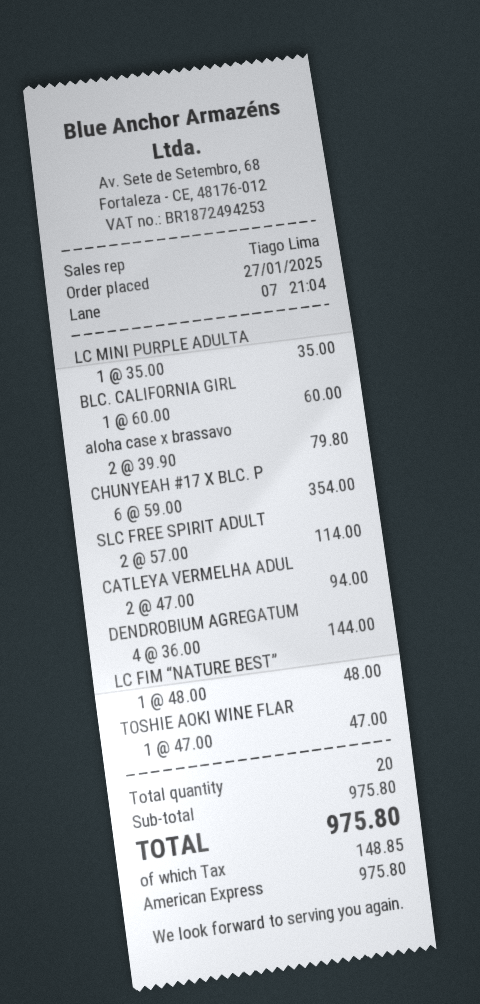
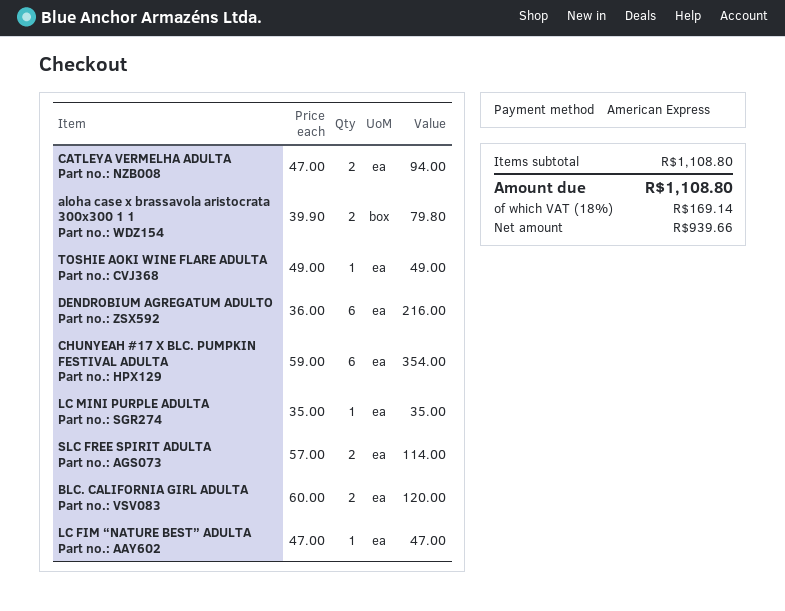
BLC. CALIFORNIA GIRL: 1 x 60.00 = 60.00 -> 2 x 60.00 = 120.00
DENDROBIUM AGREGATUM: 4 x 36.00 = 144.00 -> 6 x 36.00 = 216.00
LC FIM “NATURE BEST”: 1 x 48.00 = 48.00 -> 1 x 47.00 = 47.00
TOSHIE AOKI WINE FLAR: 1 x 47.00 = 47.00 -> 1 x 49.00 = 49.00
subtotal: 975.80 -> 1108.80
tax: 148.85 -> 169.14
total: 975.80 -> 1108.80

